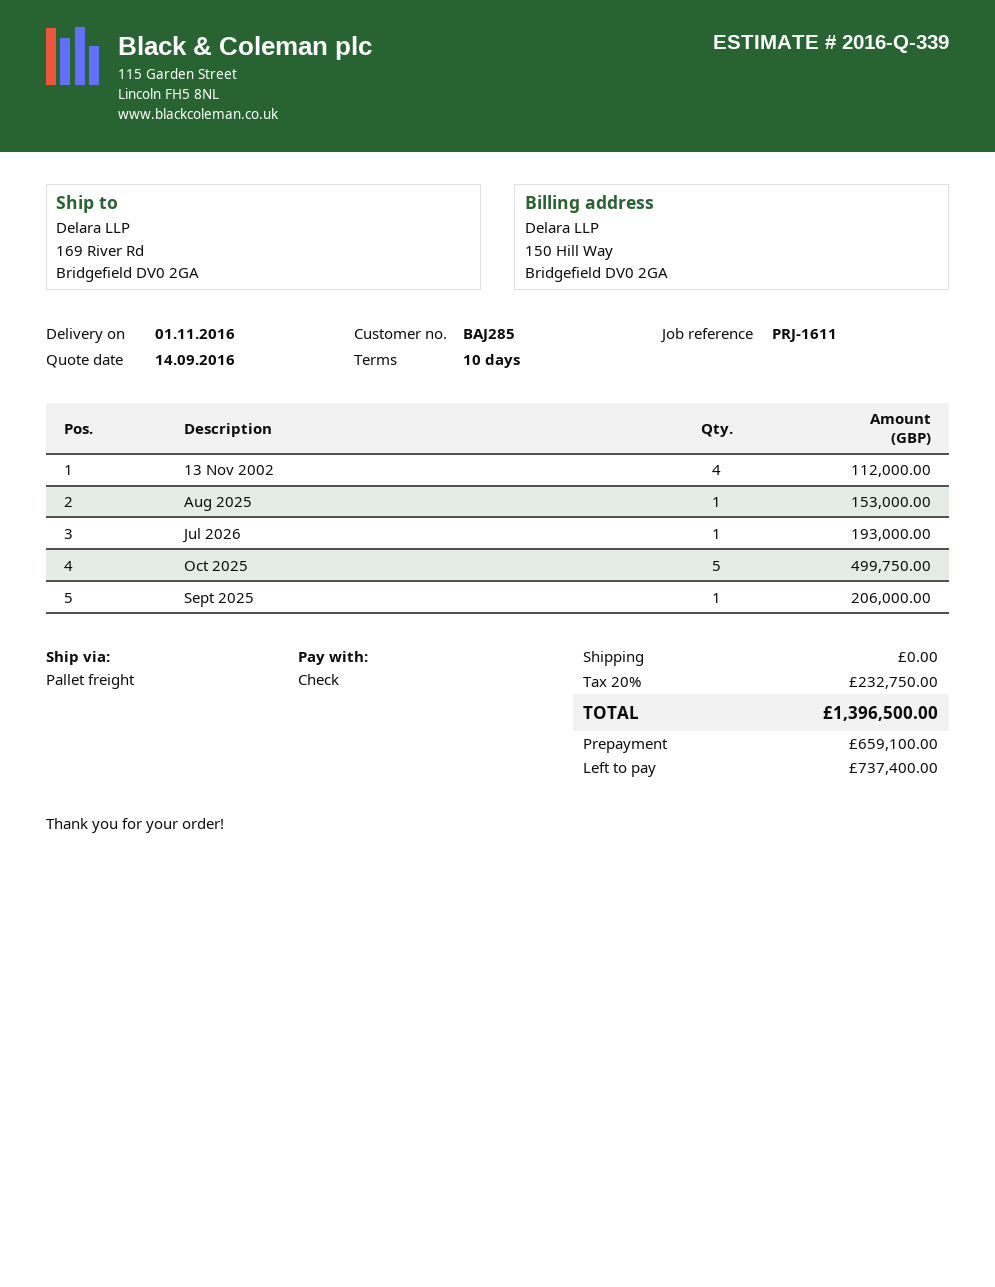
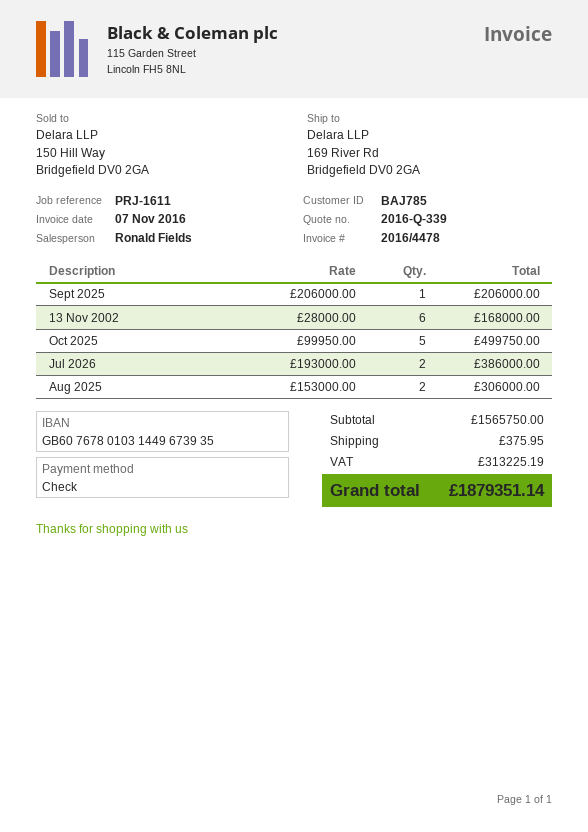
customer number: BAJ285 -> BAJ785
13 Nov 2002: 4 for 112000.00 -> 6 for 168000.00
Aug 2025: 1 for 153000.00 -> 2 for 306000.00
Jul 2026: 1 for 193000.00 -> 2 for 386000.00
shipping: 0.00 -> 375.95
tax: 232750.00 -> 313225.19
total: 1396500.00 -> 1879351.14

